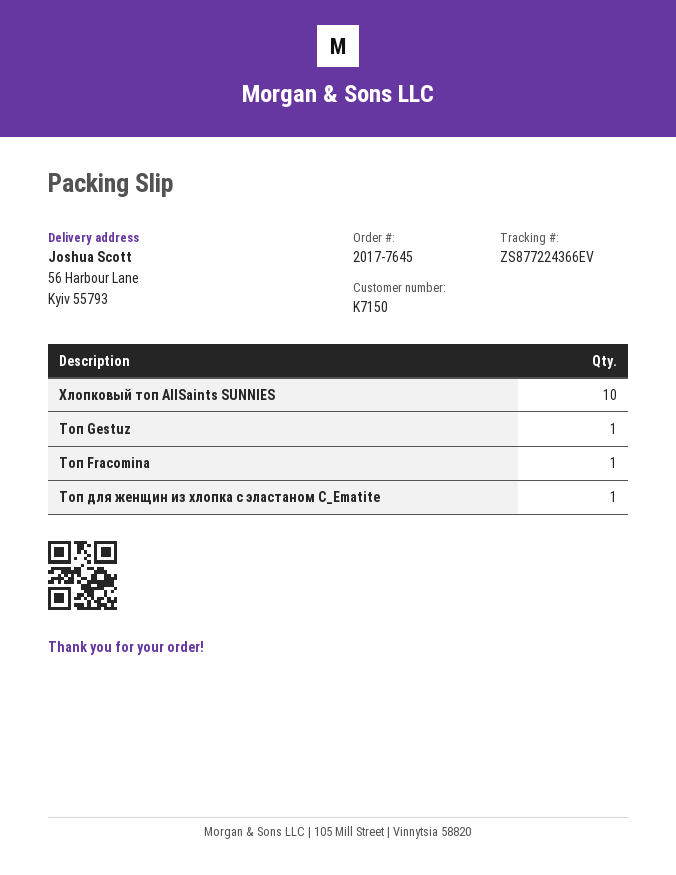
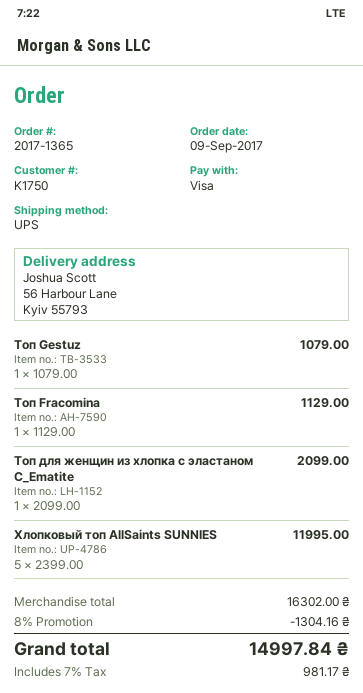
order number: 2017-7645 -> 2017-1365
customer number: K7150 -> K1750
Хлопковый топ AllSaints SUNNIES: 10 -> 5

